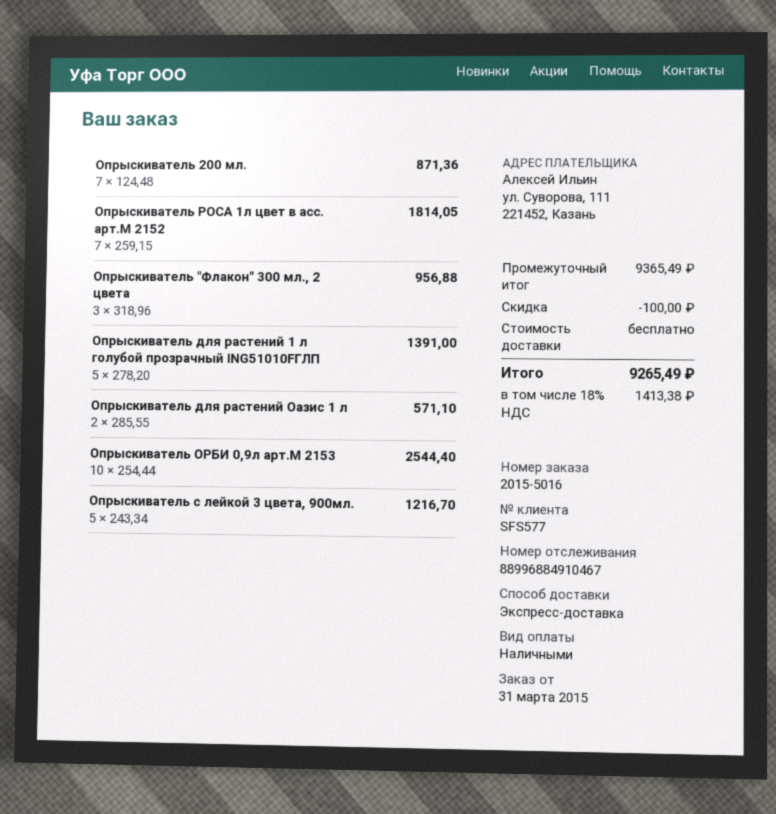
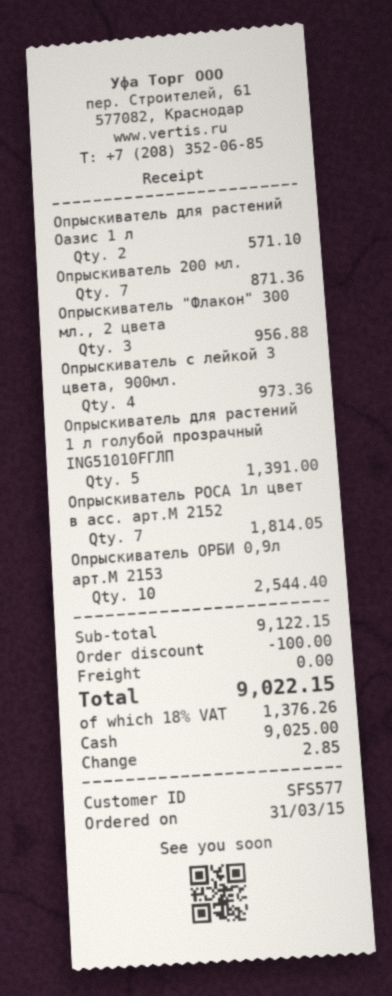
Опрыскиватель с лейкой 3 цвета, 900мл.: 5 for 1216.70 -> 4 for 973.36
subtotal: 9365.49 -> 9122.15
tax: 18% = 1413.38 -> 18% = 1376.26
total: 9265.49 -> 9022.15

